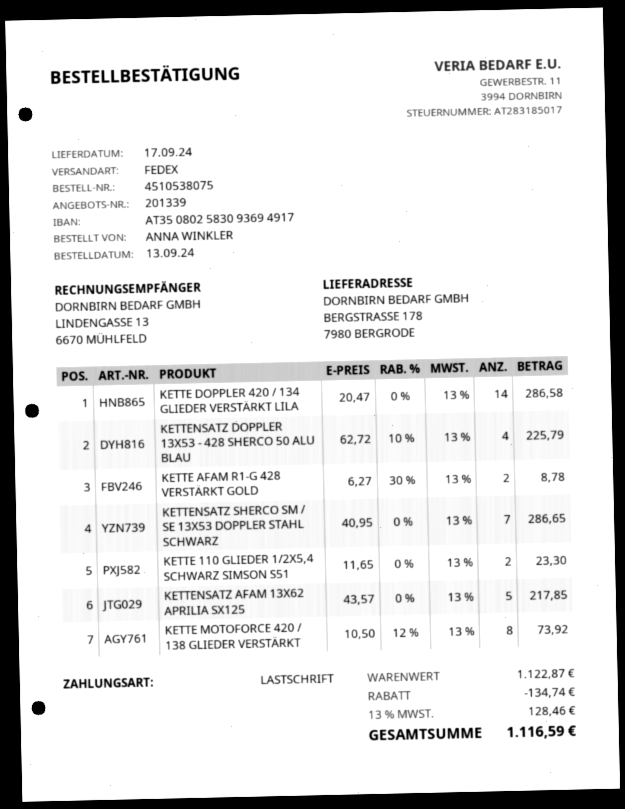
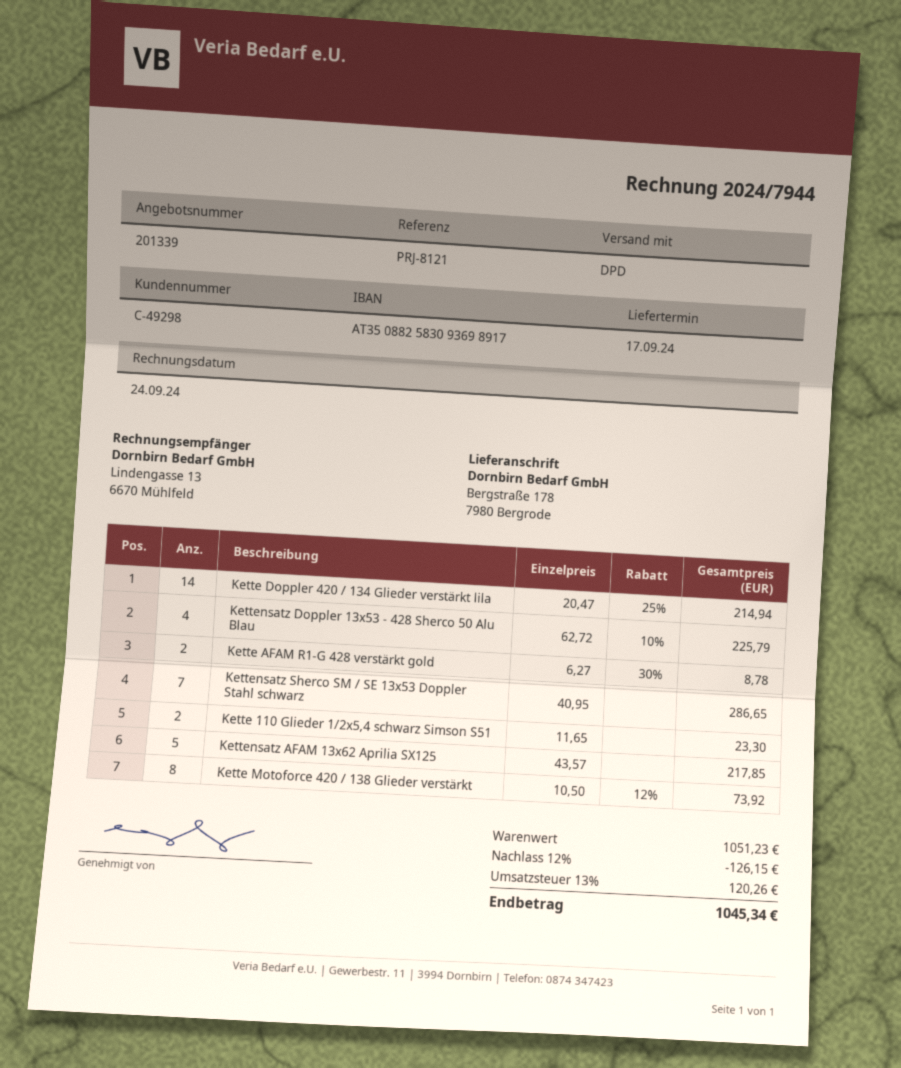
bank account: AT350802583093694917 -> AT350882583093698917
shipping method: FedEx -> DPD
KETTE DOPPLER 420 / 134 GLIEDER VERSTÄRKT LILA: 14 x 20.47 = 286.58 -> 14 x 20.47 - 25% = 214.94
subtotal: 1122.87 -> 1051.23
discount: 134.74 -> 126.15
tax: 13% = 128.46 -> 13% = 120.26
total: 1116.59 -> 1045.34

